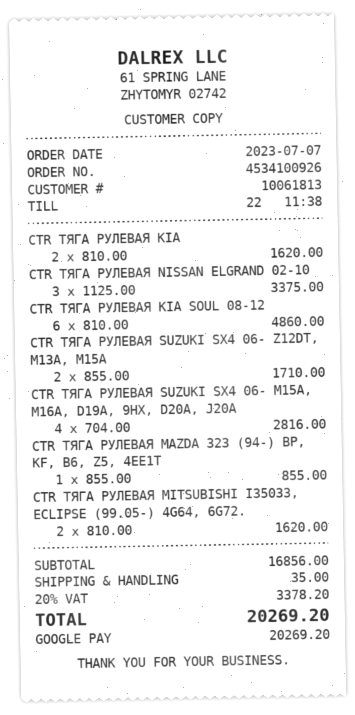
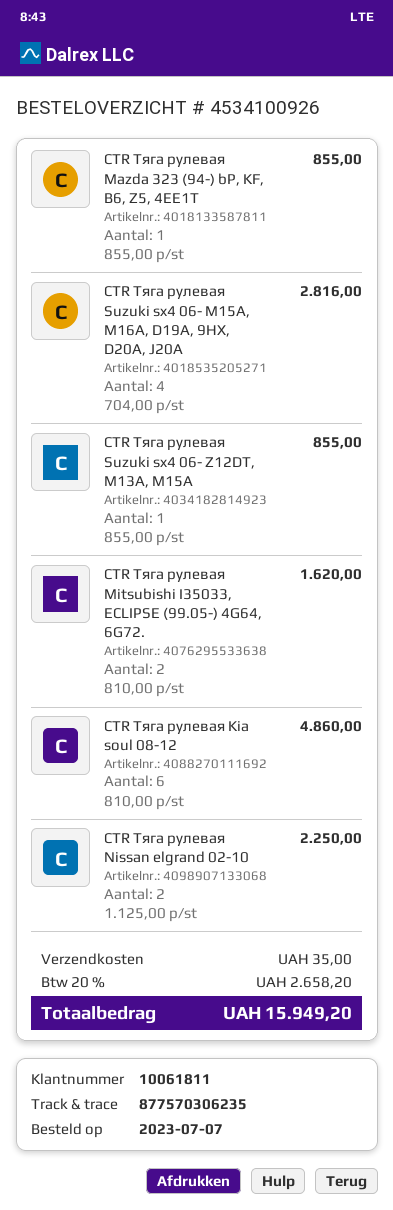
customer number: 10061813 -> 10061811
CTR ТЯГА РУЛЕВАЯ KIA: 2 x 810.00 = 1620.00 -> none
CTR ТЯГА РУЛЕВАЯ NISSAN ELGRAND 02-10: 3 x 1125.00 = 3375.00 -> 2 x 1125.00 = 2250.00
CTR ТЯГА РУЛЕВАЯ SUZUKI SX4 06- Z12DT, M13A, M15A: 2 x 855.00 = 1710.00 -> 1 x 855.00 = 855.00
tax: 20% = 3378.20 -> 20% = 2658.20
total: 20269.20 -> 15949.20

